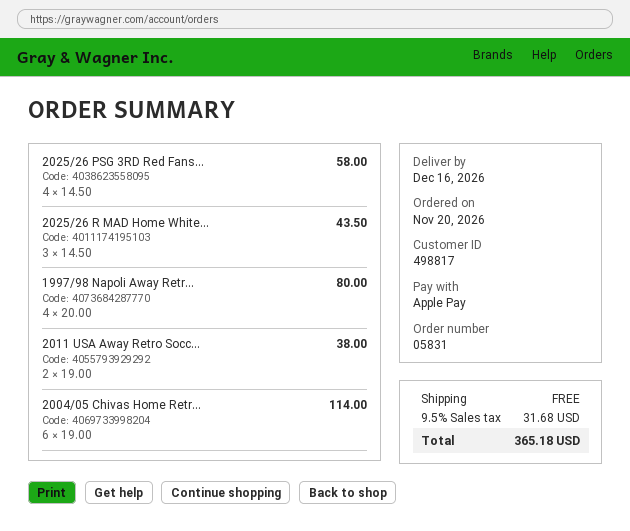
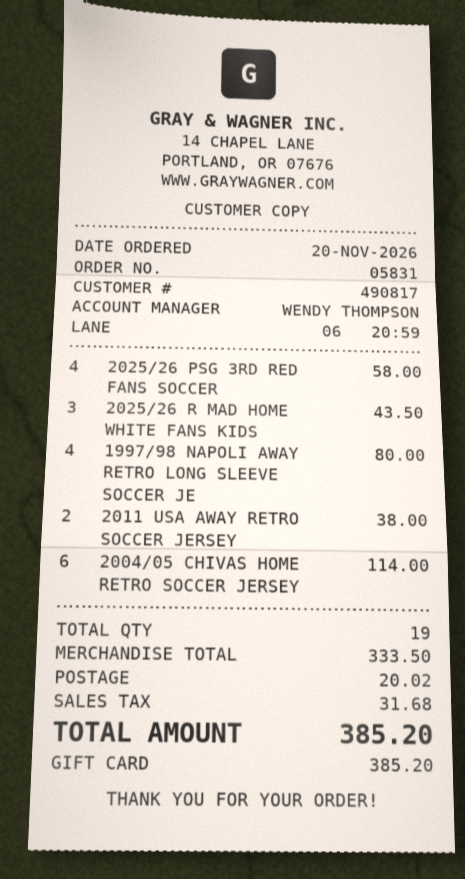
customer number: 498817 -> 490817
payment method: Apple Pay -> gift card
shipping: 0.00 -> 20.02
total: 365.18 -> 385.20

